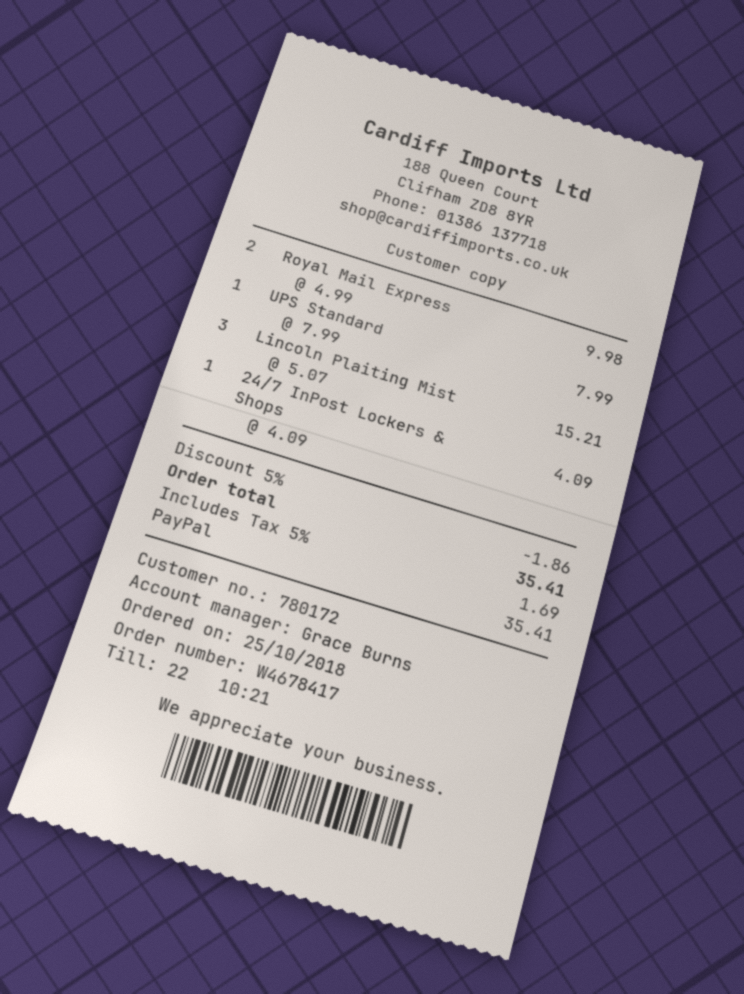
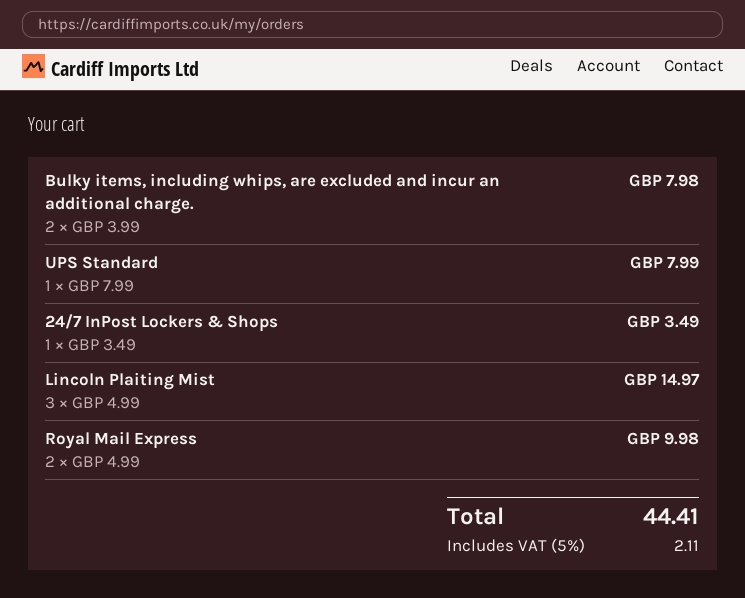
Lincoln Plaiting Mist: 3 x 5.07 = 15.21 -> 3 x 4.99 = 14.97
24/7 InPost Lockers & Shops: 1 x 4.09 = 4.09 -> 1 x 3.49 = 3.49
Bulky items, including whips, are excluded and incur an additional charge.: none -> 2 x 3.99 = 7.98
discount: 5% = 1.86 -> none
tax: 5% = 1.69 -> 5% = 2.11
total: 35.41 -> 44.41

